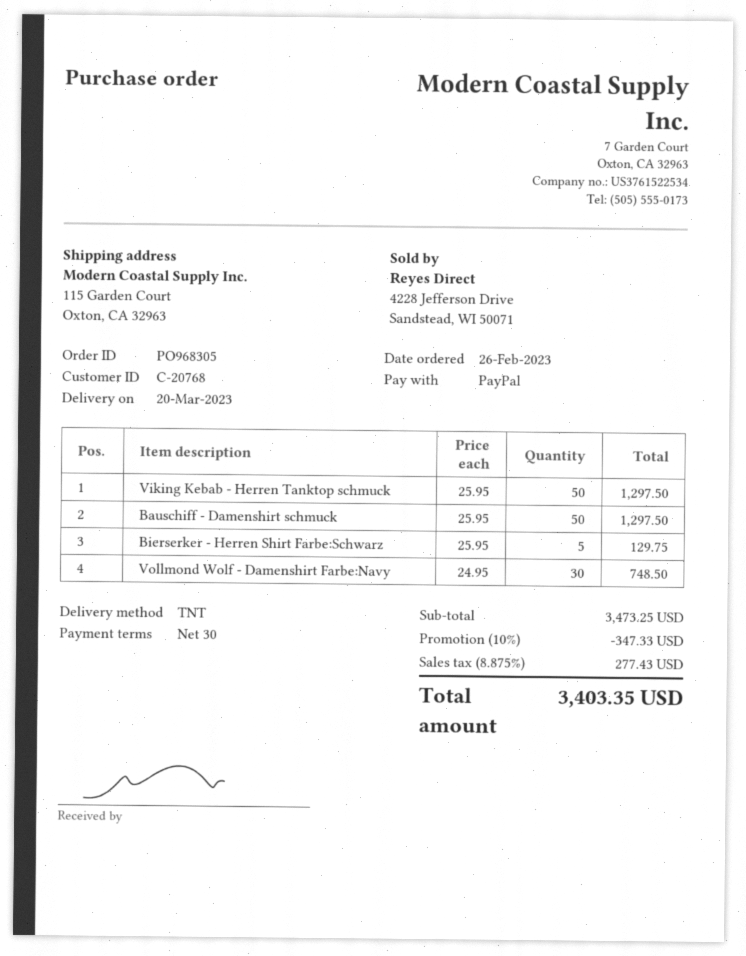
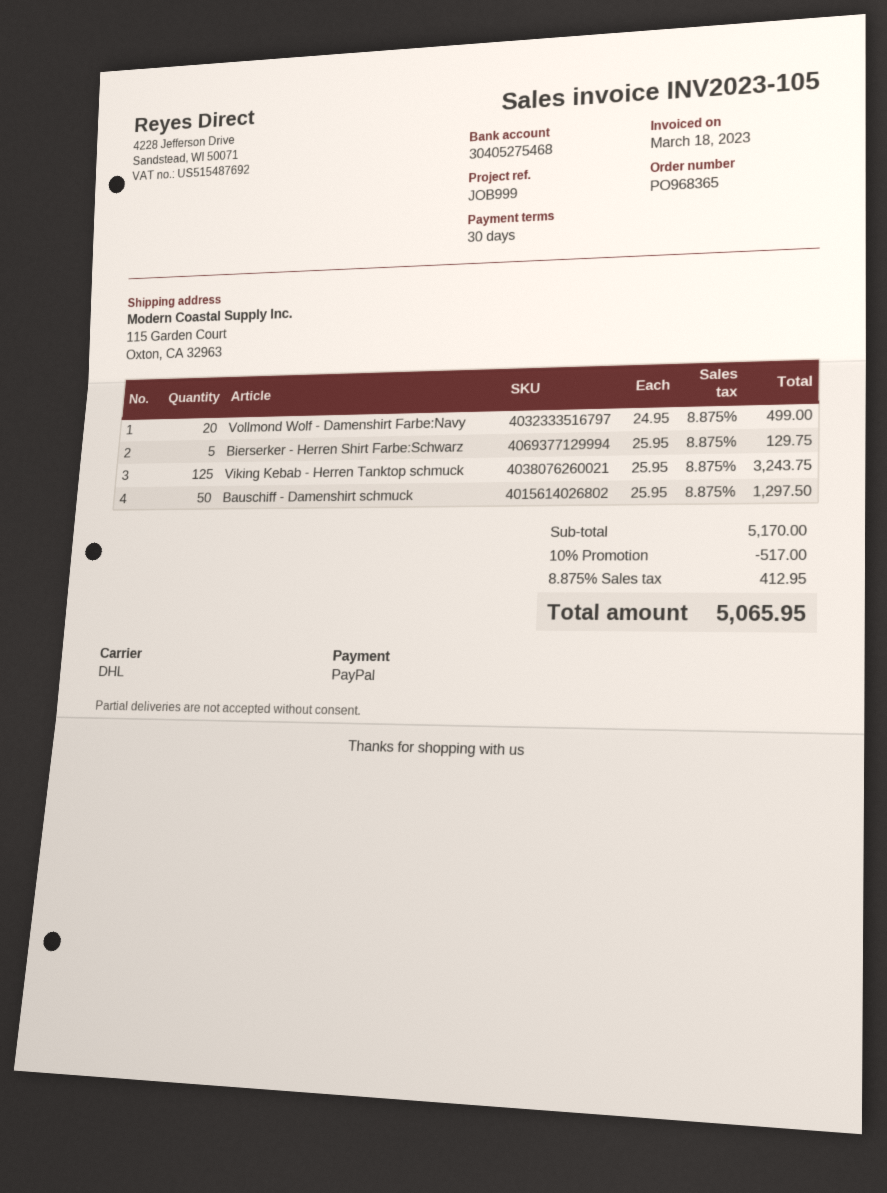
order number: PO968305 -> PO968365
shipping method: TNT -> DHL
Viking Kebab - Herren Tanktop schmuck: 50 x 25.95 = 1297.50 -> 125 x 25.95 = 3243.75
Vollmond Wolf - Damenshirt Farbe:Navy: 30 x 24.95 = 748.50 -> 20 x 24.95 = 499.00
subtotal: 3473.25 -> 5170.00
discount: 10% = 347.33 -> 10% = 517.00
tax: 8.875% = 277.43 -> 8.875% = 412.95
total: 3403.35 -> 5065.95

